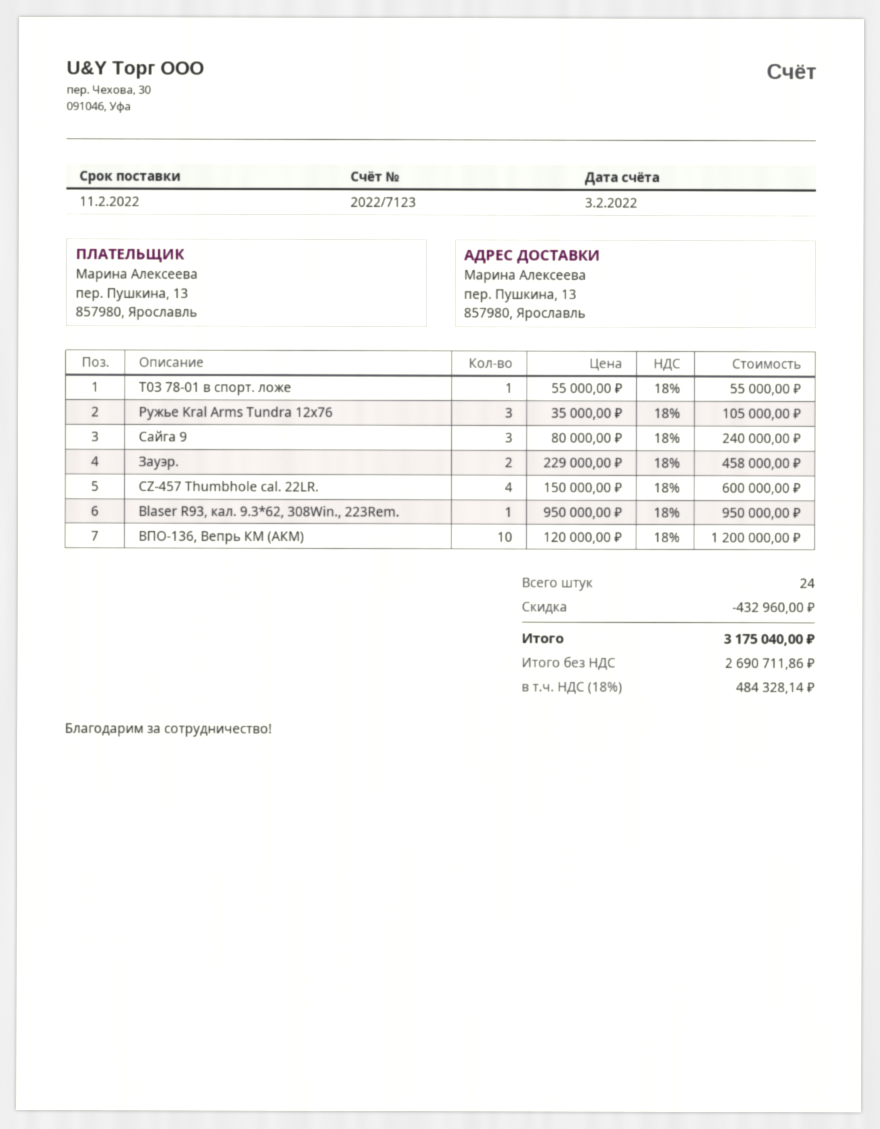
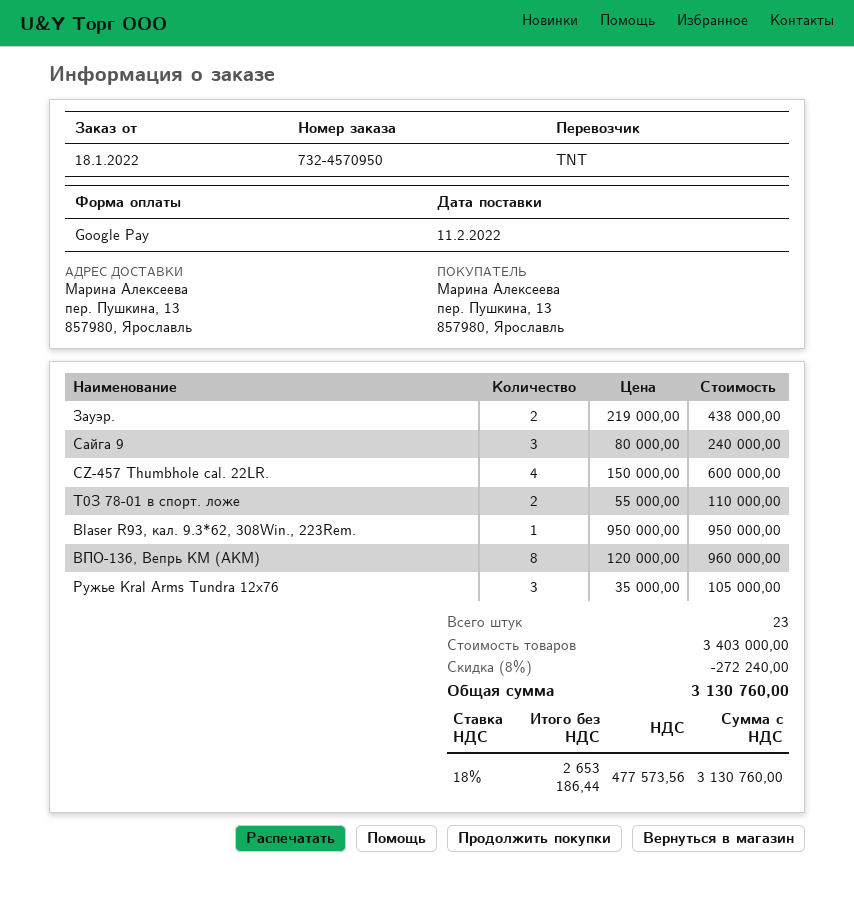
Т0З 78-01 в спорт. ложе: 1 x 55000.00 = 55000.00 -> 2 x 55000.00 = 110000.00
Зауэр.: 2 x 229000.00 = 458000.00 -> 2 x 219000.00 = 438000.00
ВПО-136, Вепрь КМ (АКМ): 10 x 120000.00 = 1200000.00 -> 8 x 120000.00 = 960000.00
total quantity: 24 -> 23
discount: 432960.00 -> 272240.00
net: 2690711.86 -> 2653186.44
tax: 18% = 484328.14 -> 18% = 477573.56
total: 3175040.00 -> 3130760.00

